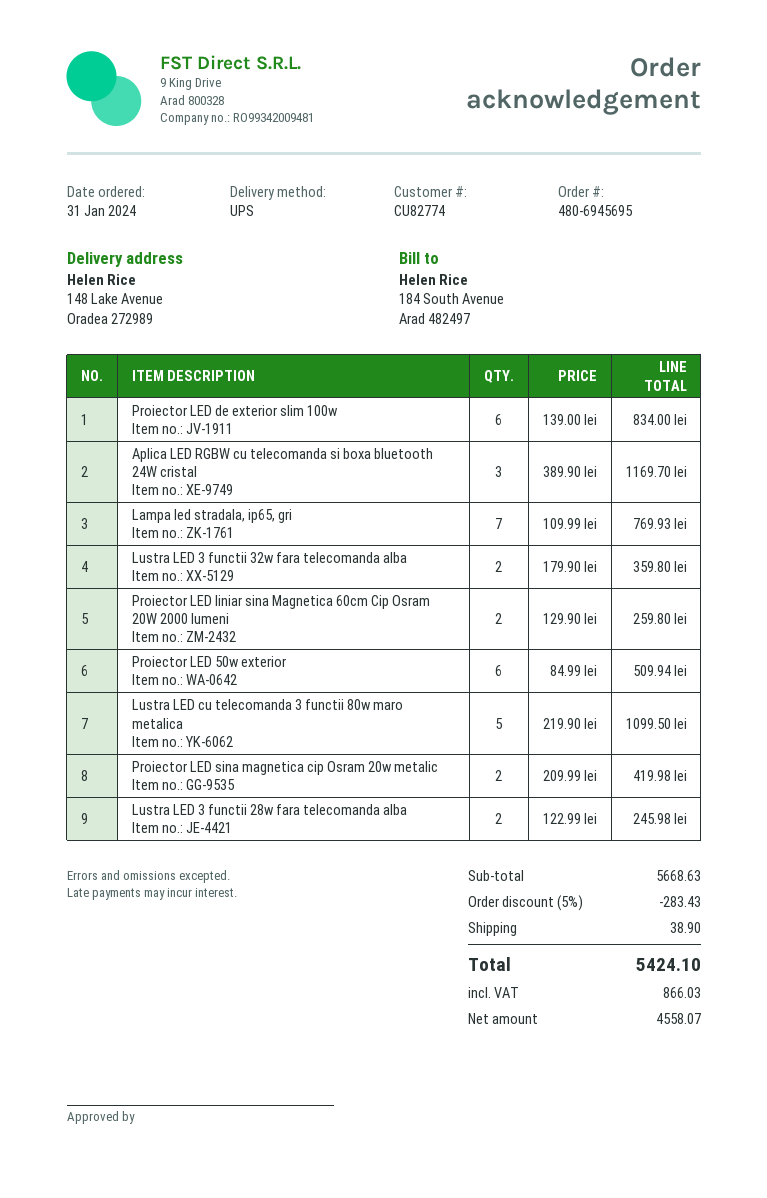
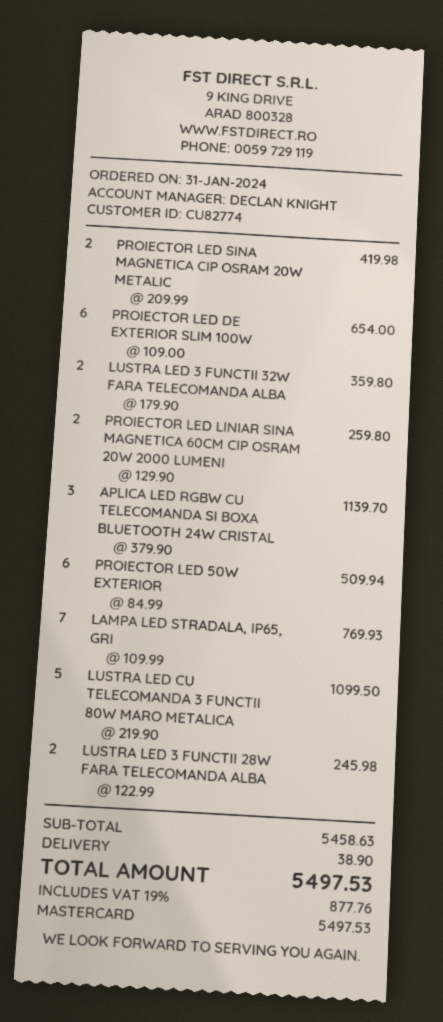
Proiector LED de exterior slim 100w: 6 x 139.00 = 834.00 -> 6 x 109.00 = 654.00
Aplica LED RGBW cu telecomanda si boxa bluetooth 24W cristal: 3 x 389.90 = 1169.70 -> 3 x 379.90 = 1139.70
subtotal: 5668.63 -> 5458.63
discount: 5% = 283.43 -> none
tax: 866.03 -> 877.76
total: 5424.10 -> 5497.53

